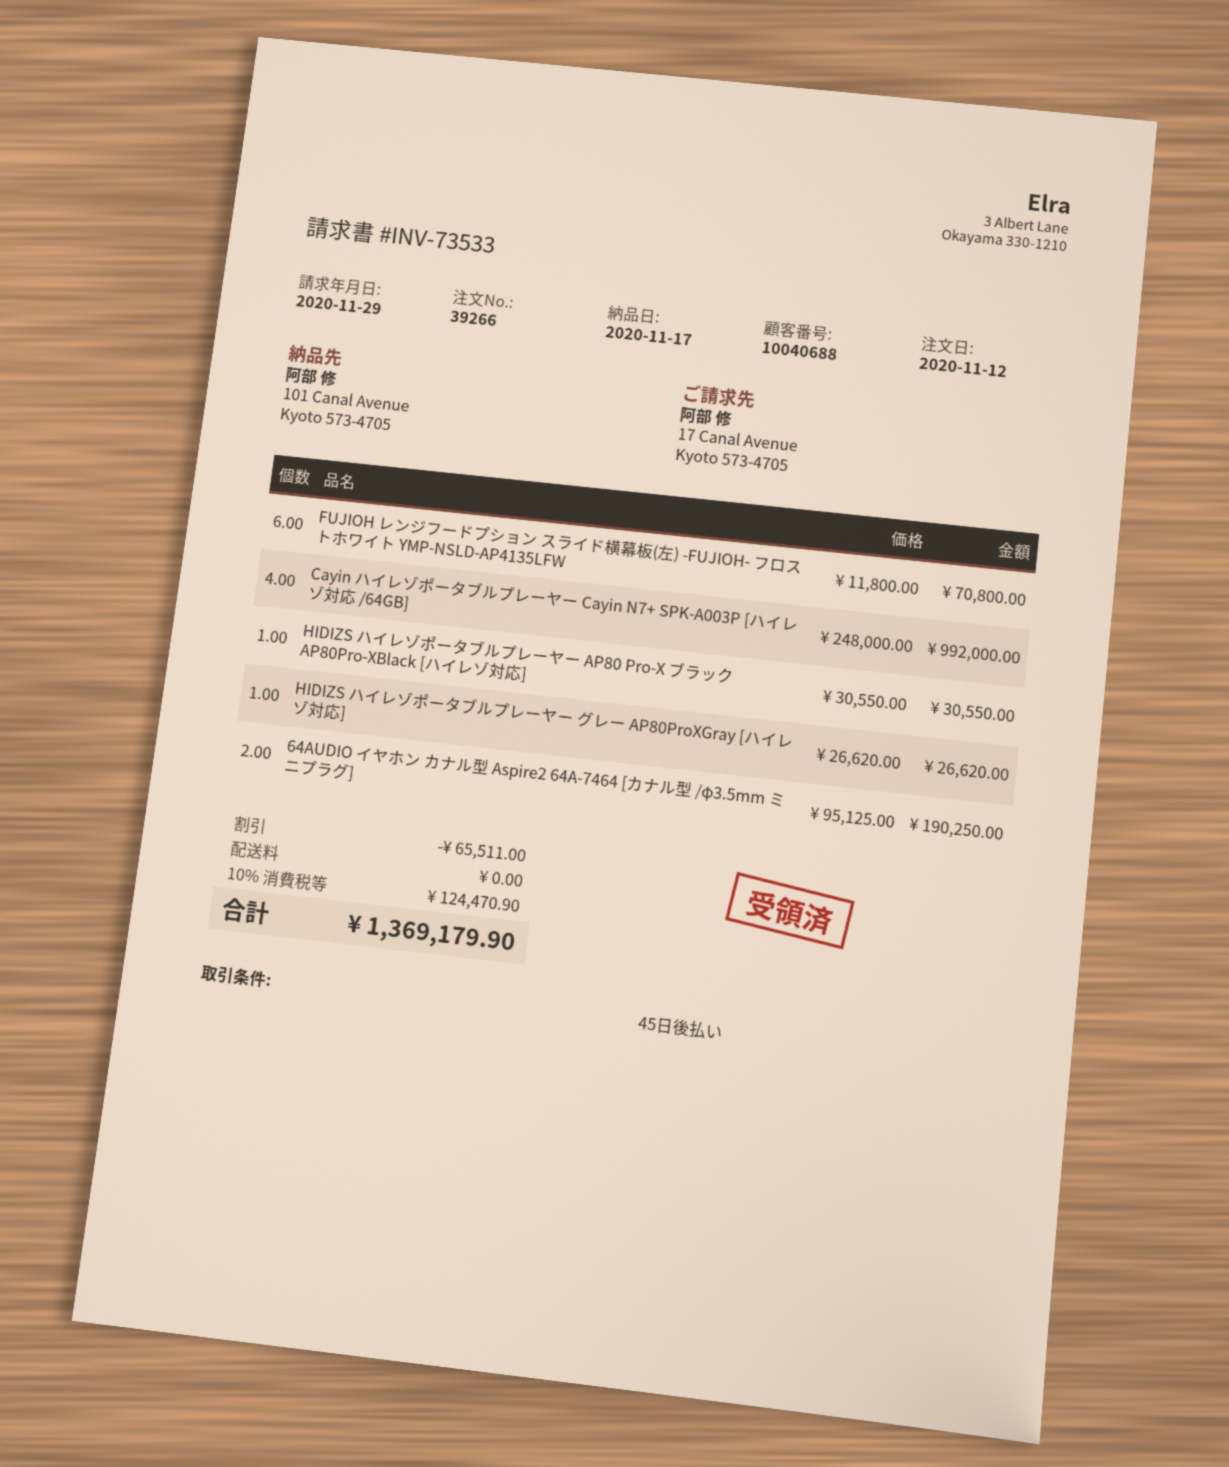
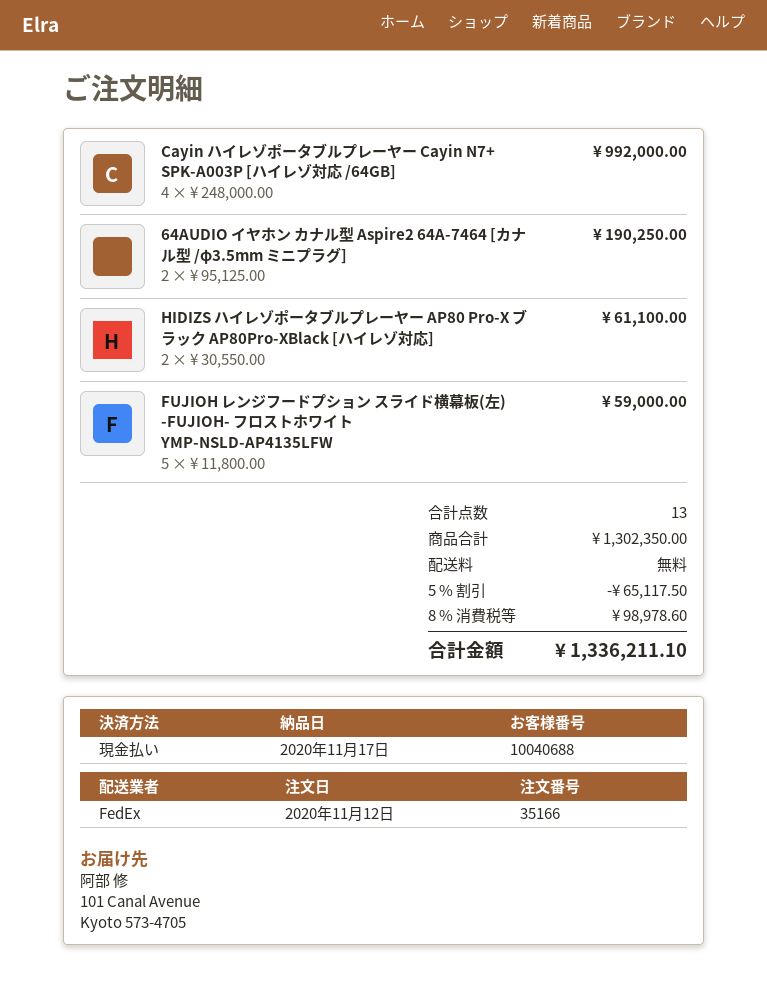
order number: 39266 -> 35166
FUJIOH レンジフードプション スライド横幕板(左) -FUJIOH- フロストホワイト YMP-NSLD-AP4135LFW: 6 x 11800.00 = 70800.00 -> 5 x 11800.00 = 59000.00
HIDIZS ハイレゾポータブルプレーヤー AP80 Pro-X ブラック AP80Pro-XBlack [ハイレゾ対応]: 1 x 30550.00 = 30550.00 -> 2 x 30550.00 = 61100.00
HIDIZS ハイレゾポータブルプレーヤー グレー AP80ProXGray [ハイレゾ対応]: 1 x 26620.00 = 26620.00 -> none
discount: 65511.00 -> 65117.50
tax: 10% = 124470.90 -> 8% = 98978.60
total: 1369179.90 -> 1336211.10

